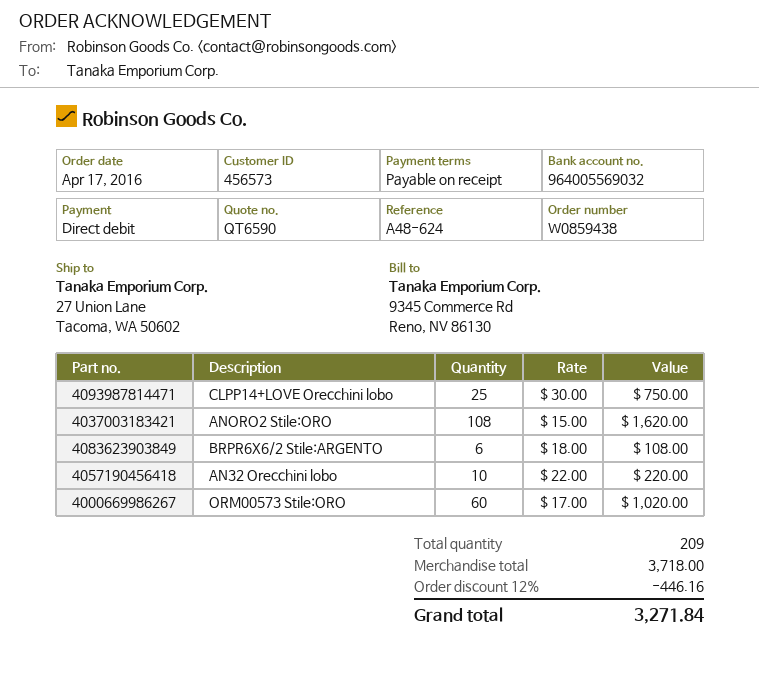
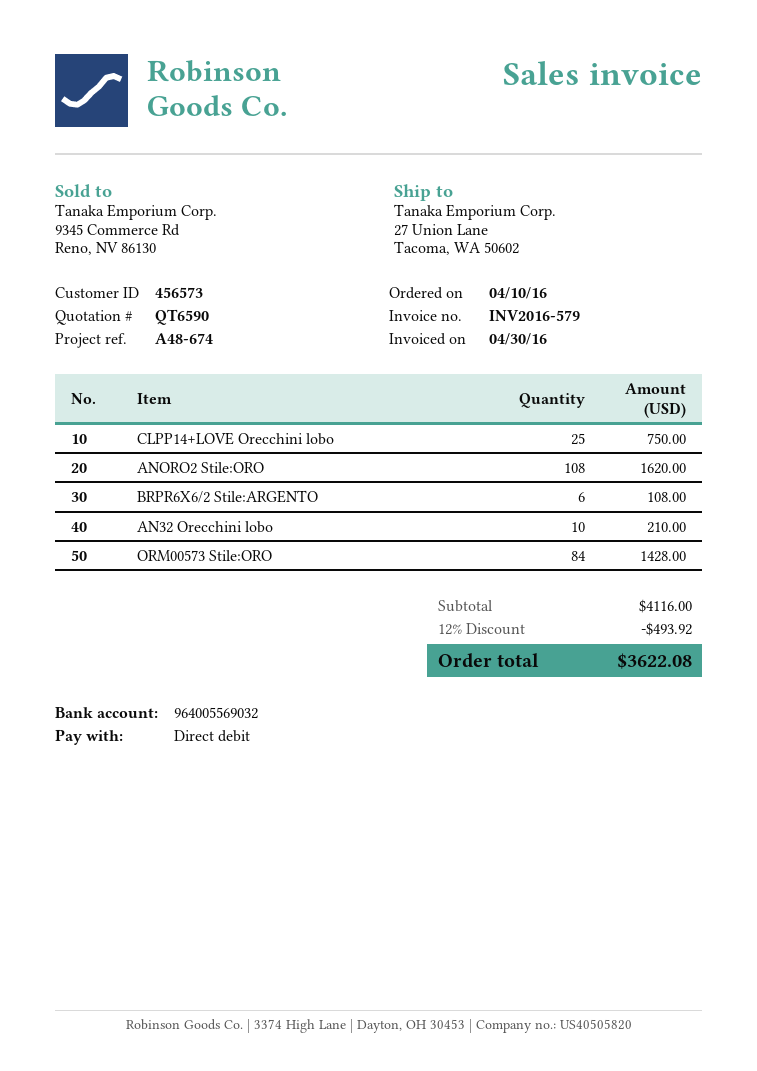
order date: 2016-04-17 -> 2016-04-10
reference: A48-624 -> A48-674
AN32 Orecchini lobo: 10 for 220.00 -> 10 for 210.00
ORM00573 Stile:ORO: 60 for 1020.00 -> 84 for 1428.00
subtotal: 3718.00 -> 4116.00
discount: 12% = 446.16 -> 12% = 493.92
total: 3271.84 -> 3622.08

